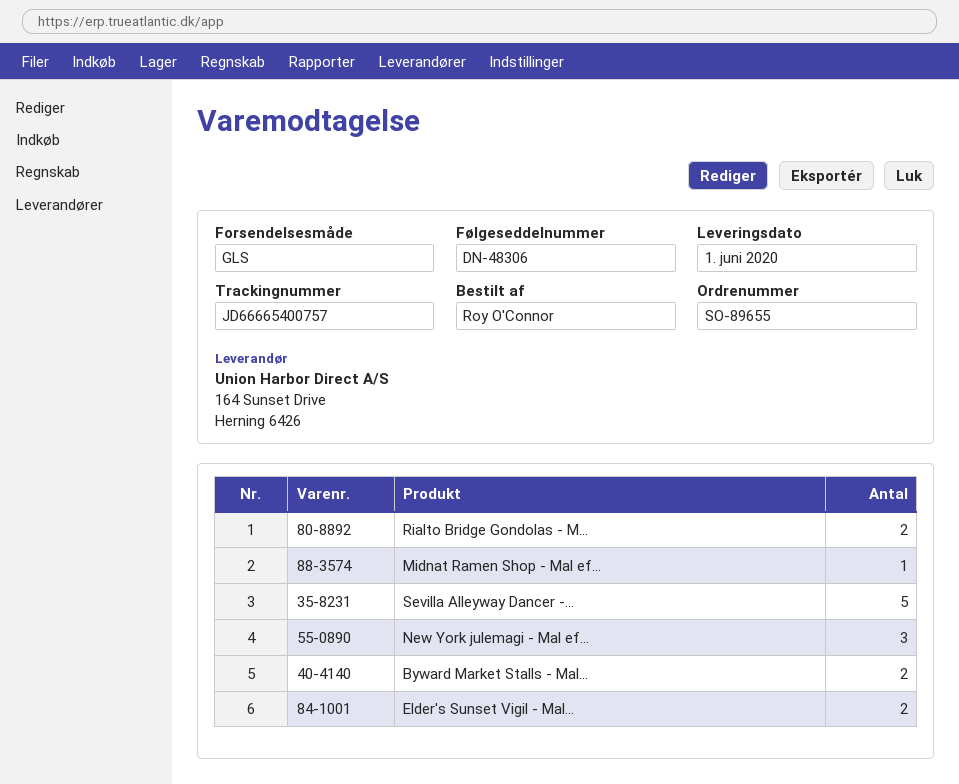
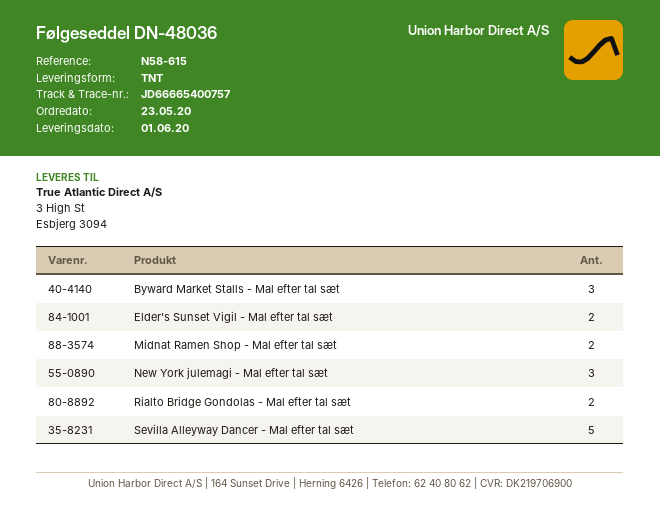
delivery note number: DN-48306 -> DN-48036
shipping method: GLS -> TNT
Midnat Ramen Shop - Mal ef...: 1 -> 2
Byward Market Stalls - Mal...: 2 -> 3

